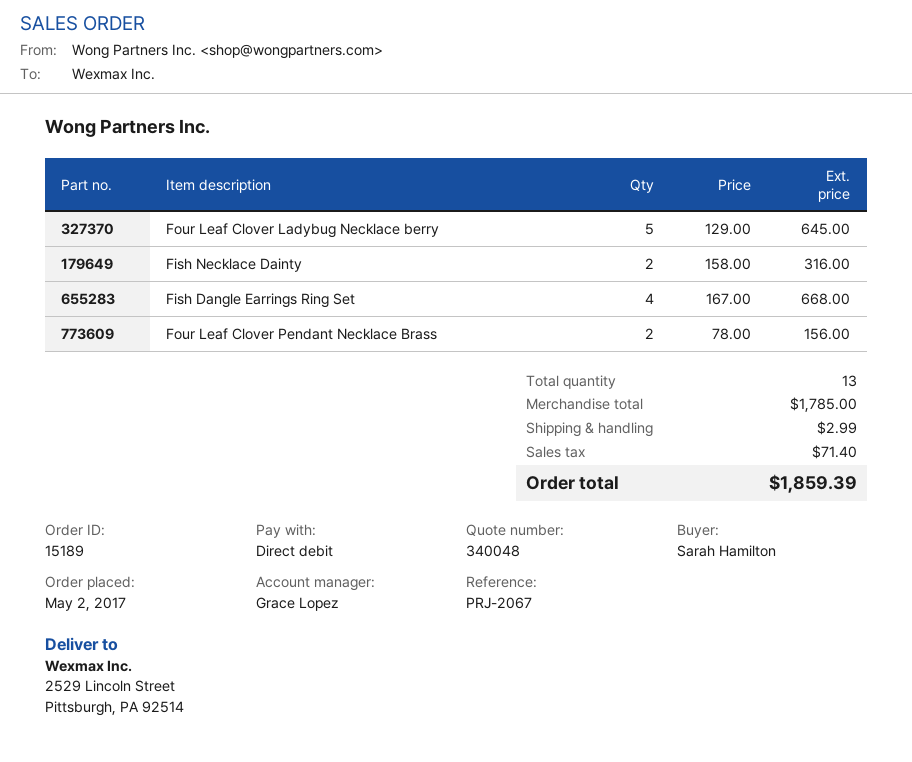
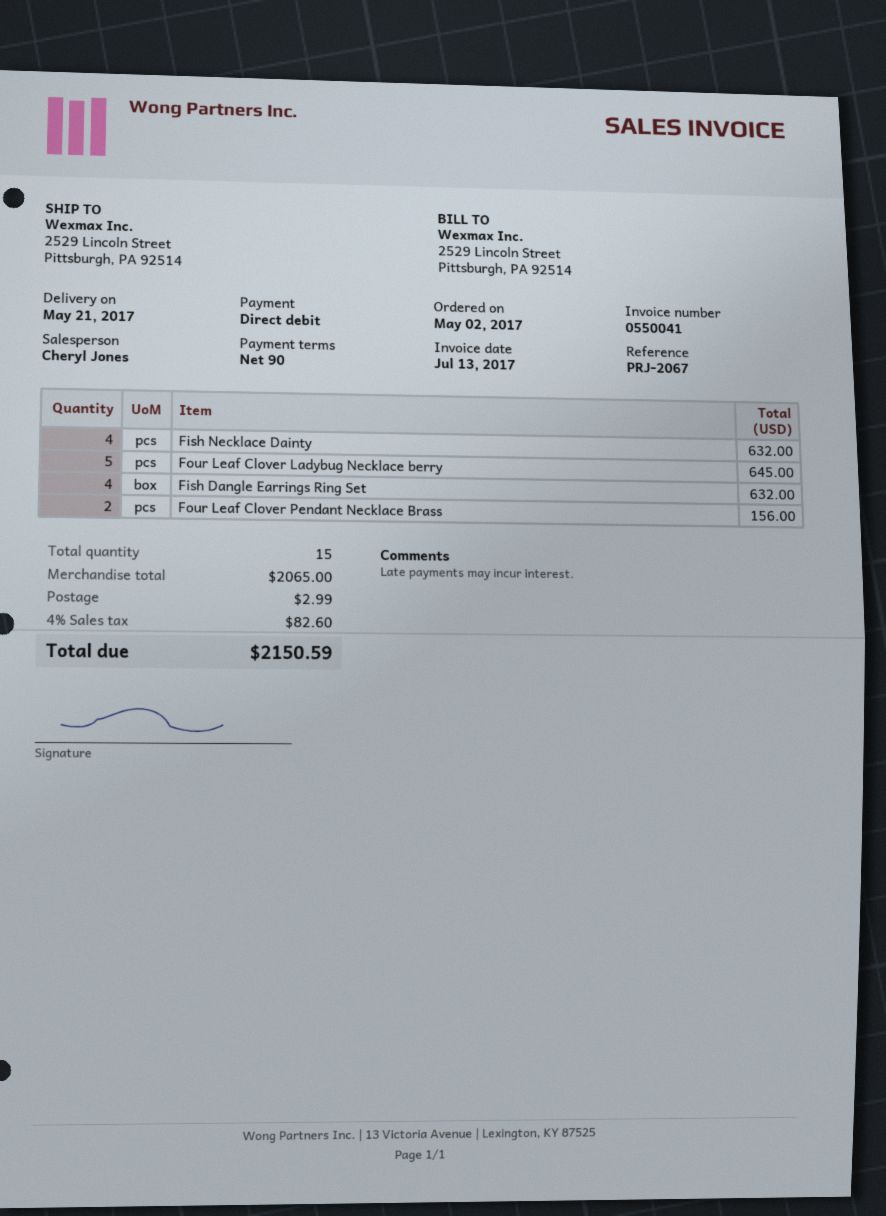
sales rep: Grace Lopez -> Cheryl Jones
Fish Necklace Dainty: 2 for 316.00 -> 4 for 632.00
Fish Dangle Earrings Ring Set: 4 for 668.00 -> 4 for 632.00
total quantity: 13 -> 15
subtotal: 1785.00 -> 2065.00
tax: 71.40 -> 82.60
total: 1859.39 -> 2150.59

